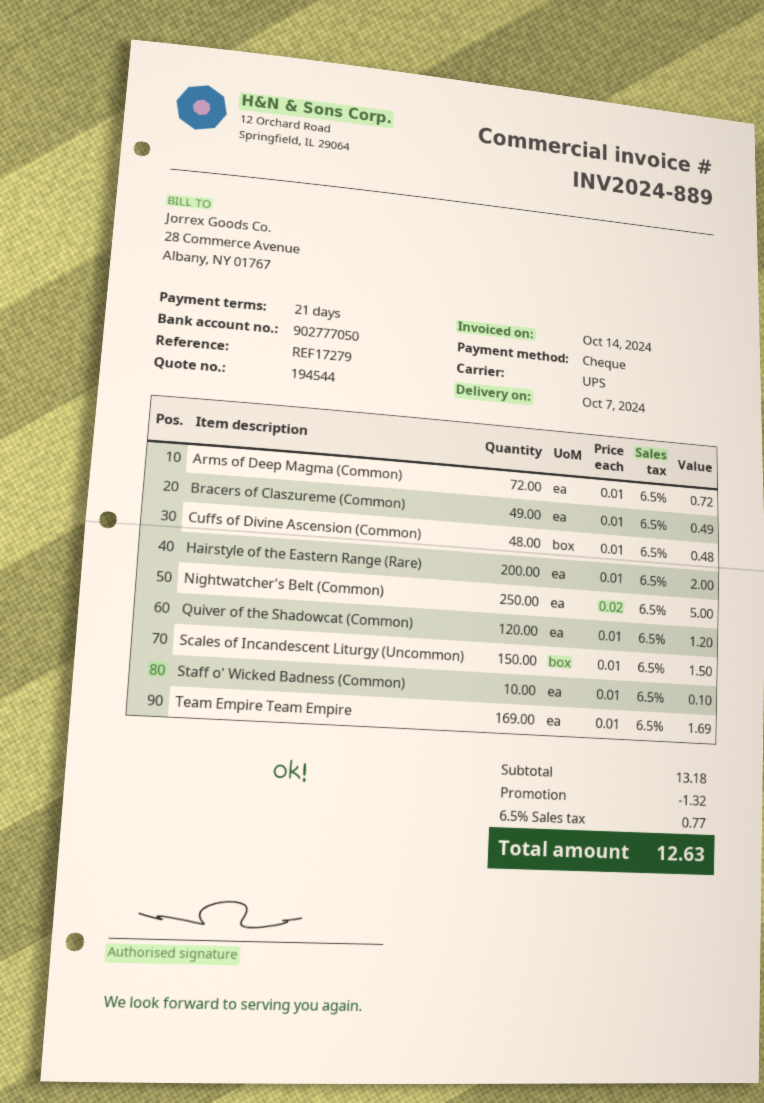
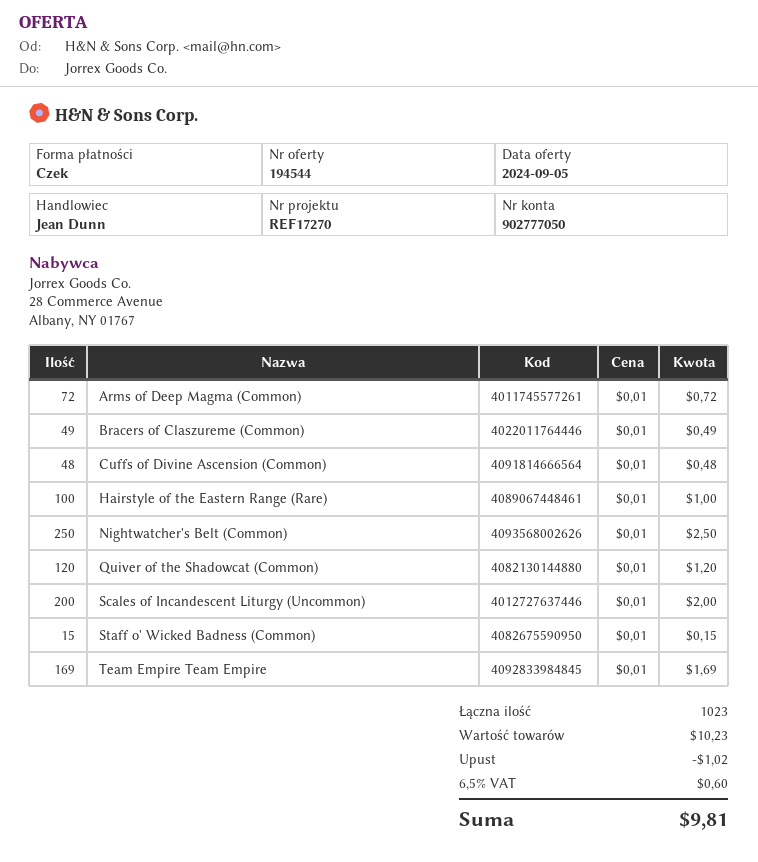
reference: REF17279 -> REF17270
Hairstyle of the Eastern Range (Rare): 200 x 0.01 = 2.00 -> 100 x 0.01 = 1.00
Nightwatcher's Belt (Common): 250 x 0.02 = 5.00 -> 250 x 0.01 = 2.50
Scales of Incandescent Liturgy (Uncommon): 150 x 0.01 = 1.50 -> 200 x 0.01 = 2.00
Staff o' Wicked Badness (Common): 10 x 0.01 = 0.10 -> 15 x 0.01 = 0.15
subtotal: 13.18 -> 10.23
discount: 1.32 -> 1.02
tax: 6.5% = 0.77 -> 6.5% = 0.60
total: 12.63 -> 9.81

